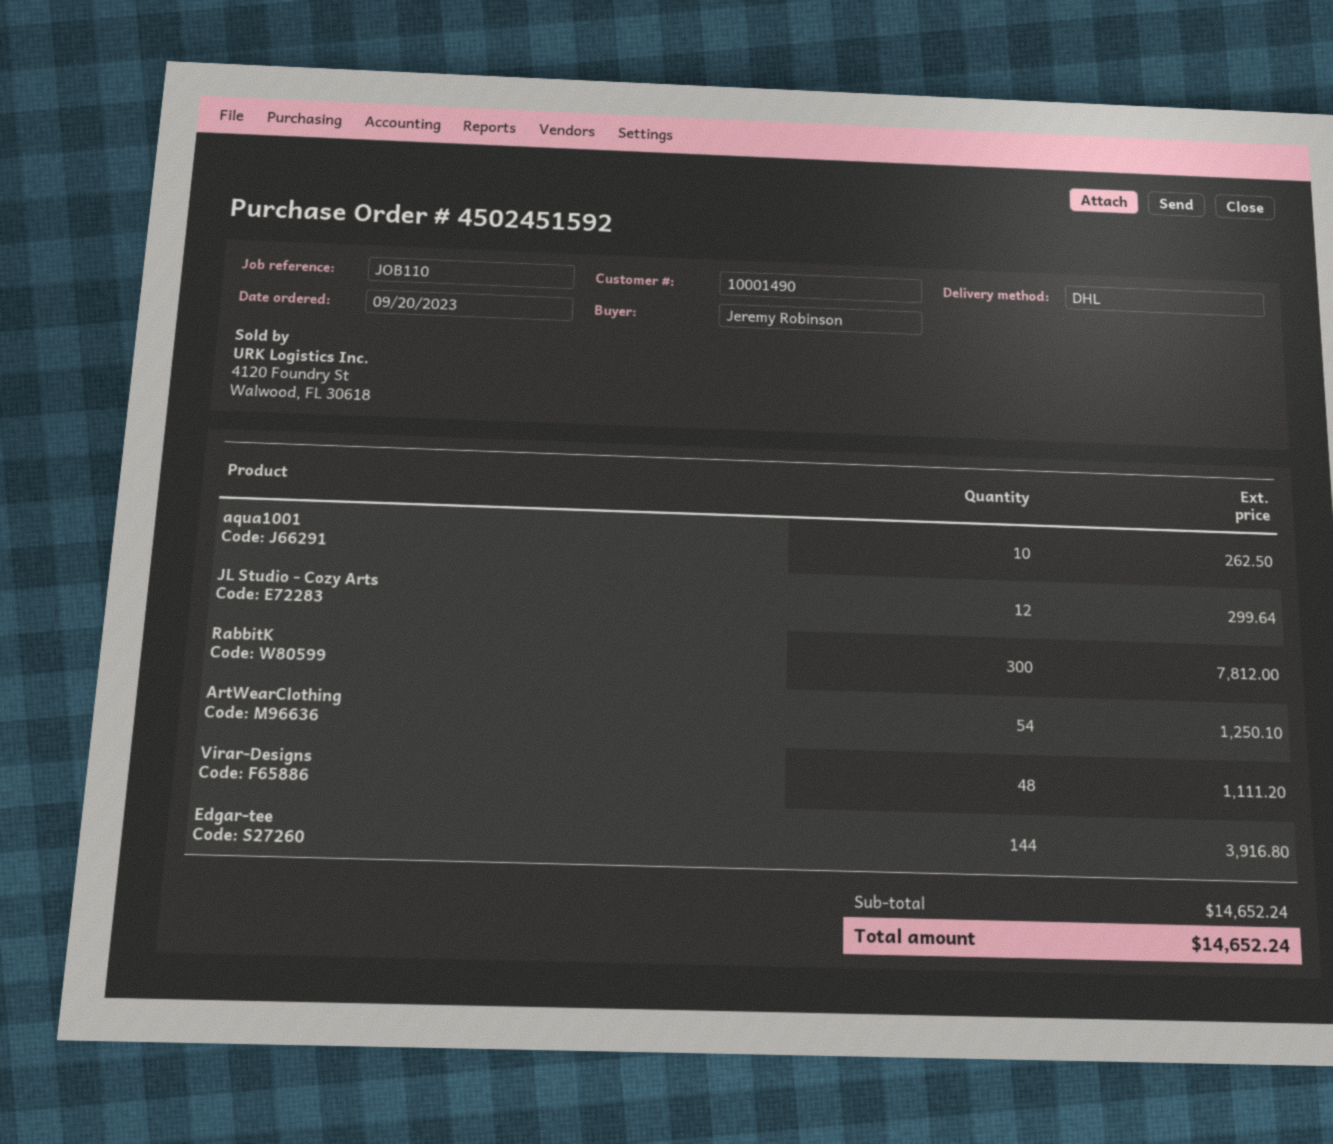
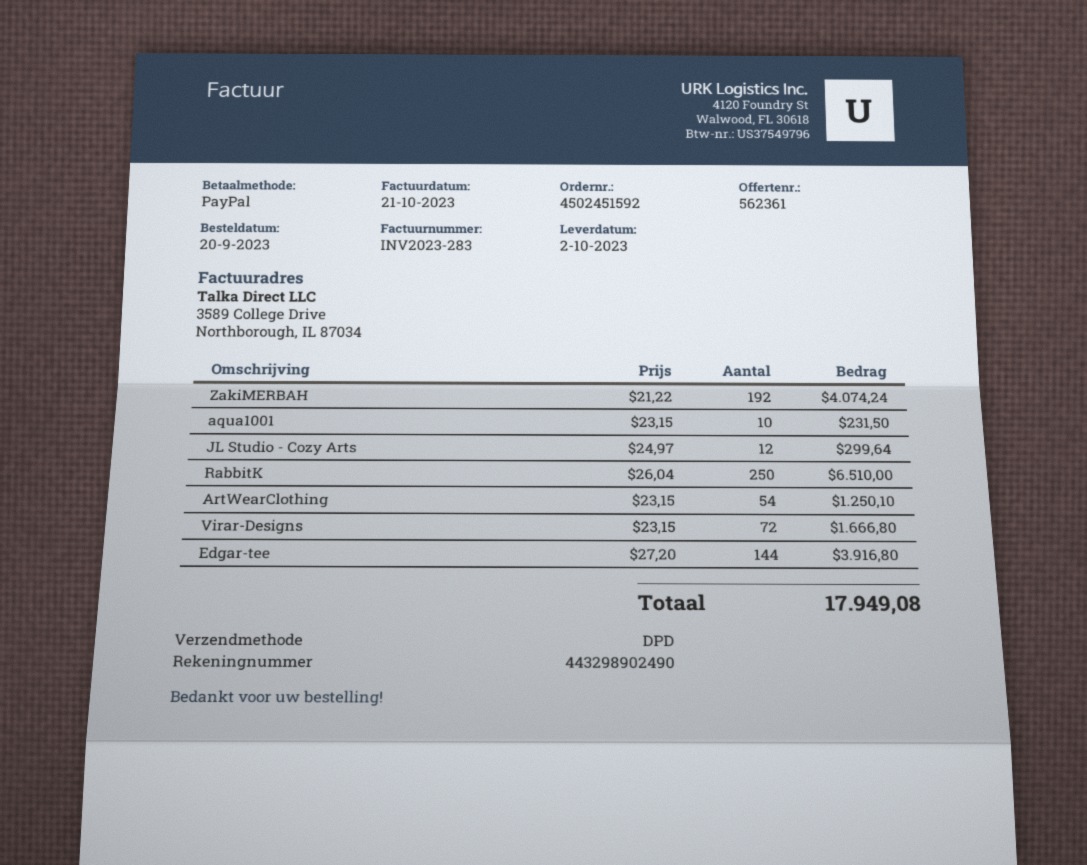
shipping method: DHL -> DPD
aqua1001: 10 for 262.50 -> 10 for 231.50
RabbitK: 300 for 7812.00 -> 250 for 6510.00
Virar-Designs: 48 for 1111.20 -> 72 for 1666.80
ZakiMERBAH: none -> 192 for 4074.24
total: 14652.24 -> 17949.08

